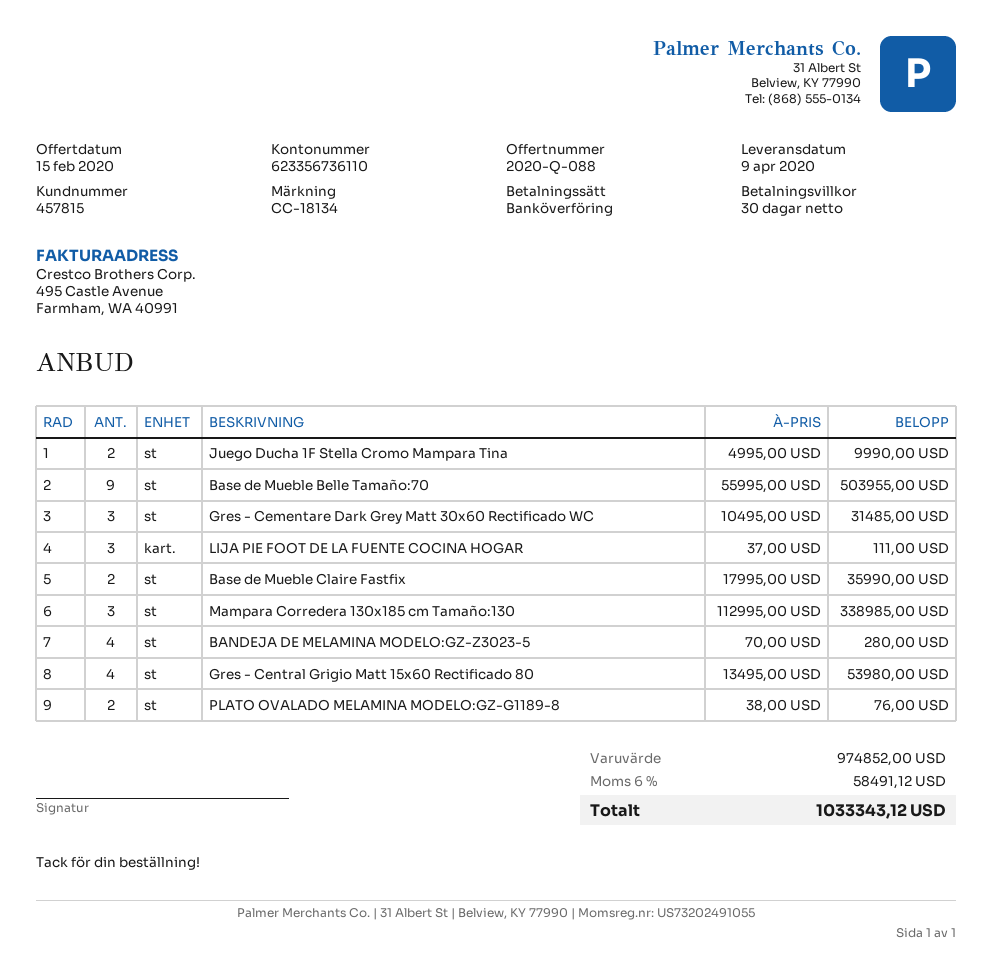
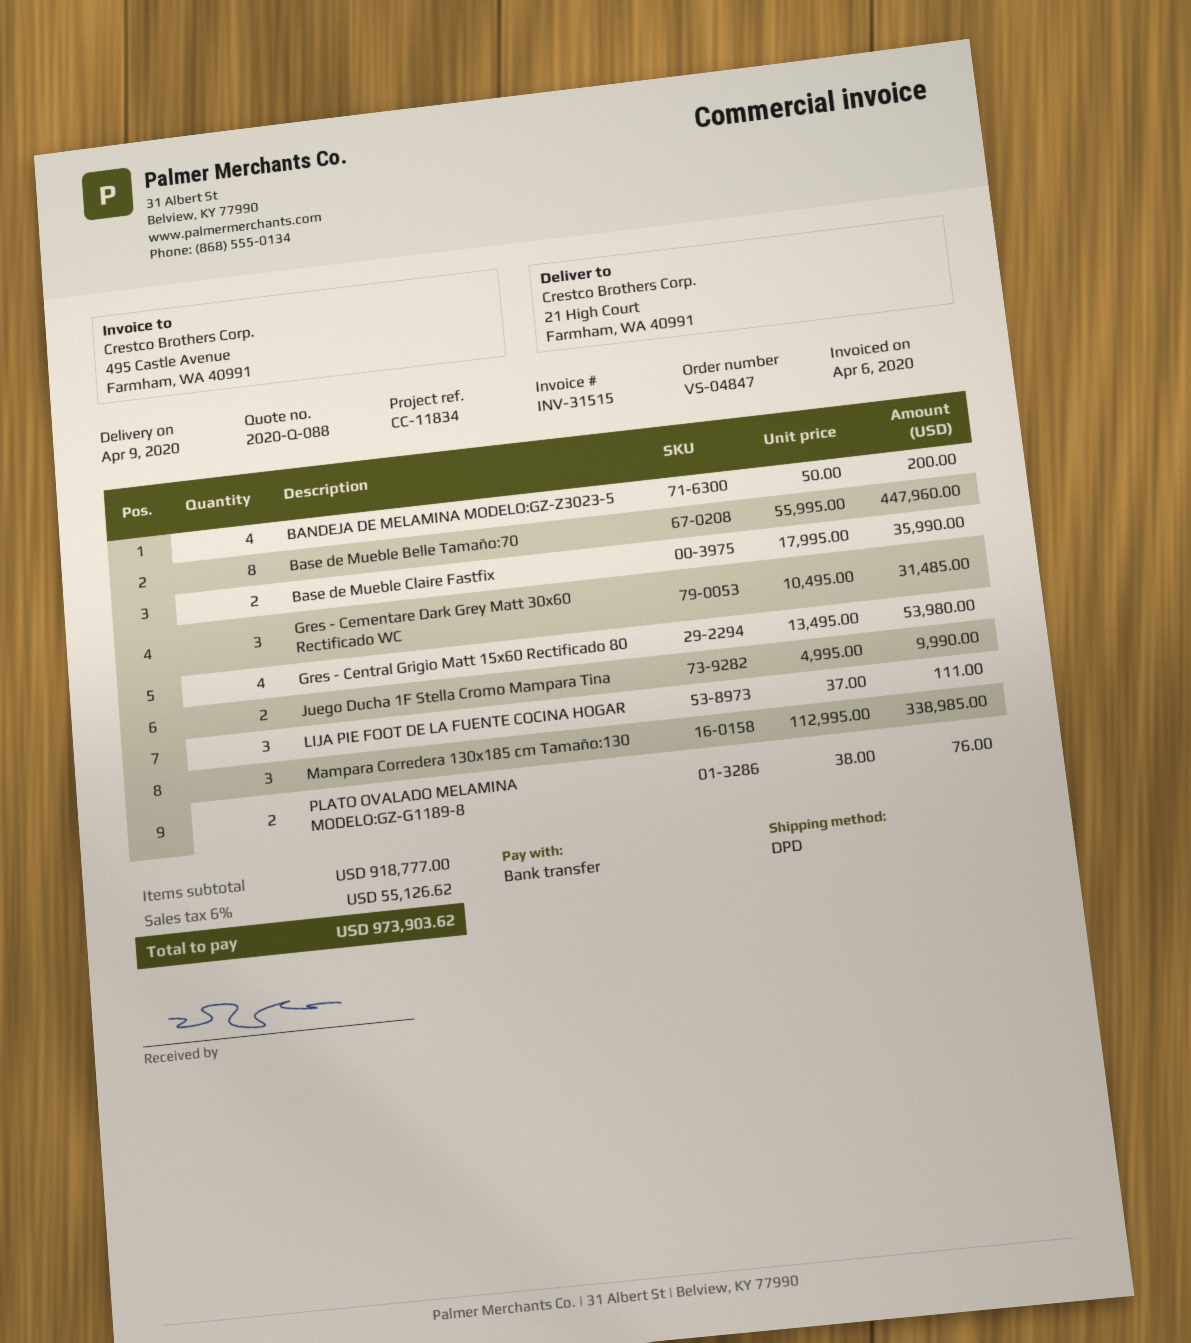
reference: CC-18134 -> CC-11834
Base de Mueble Belle Tamaño:70: 9 x 55995.00 = 503955.00 -> 8 x 55995.00 = 447960.00
BANDEJA DE MELAMINA MODELO:GZ-Z3023-5: 4 x 70.00 = 280.00 -> 4 x 50.00 = 200.00
subtotal: 974852.00 -> 918777.00
tax: 6% = 58491.12 -> 6% = 55126.62
total: 1033343.12 -> 973903.62

